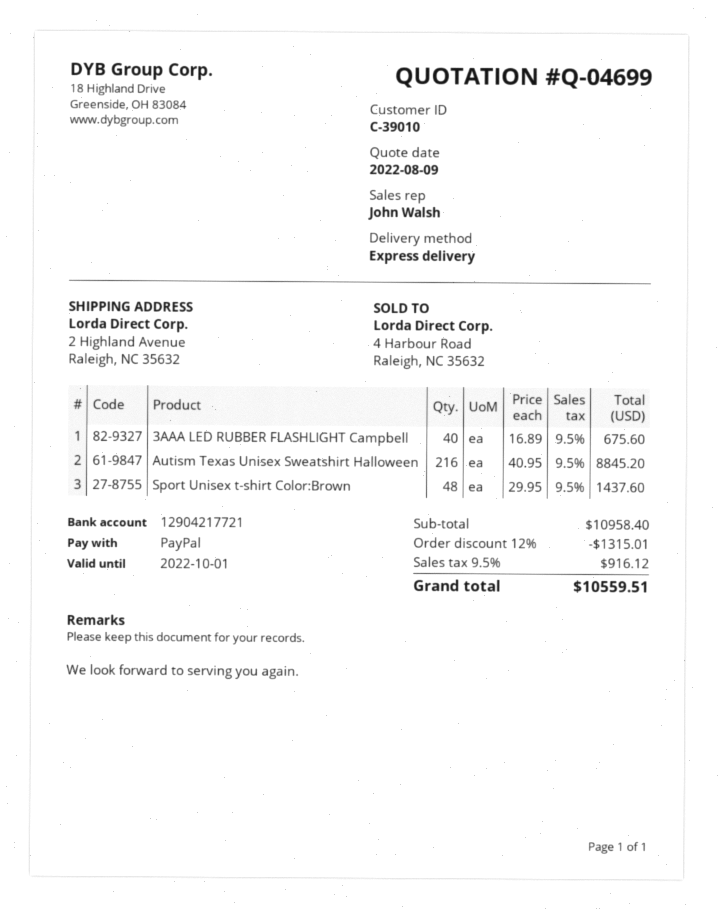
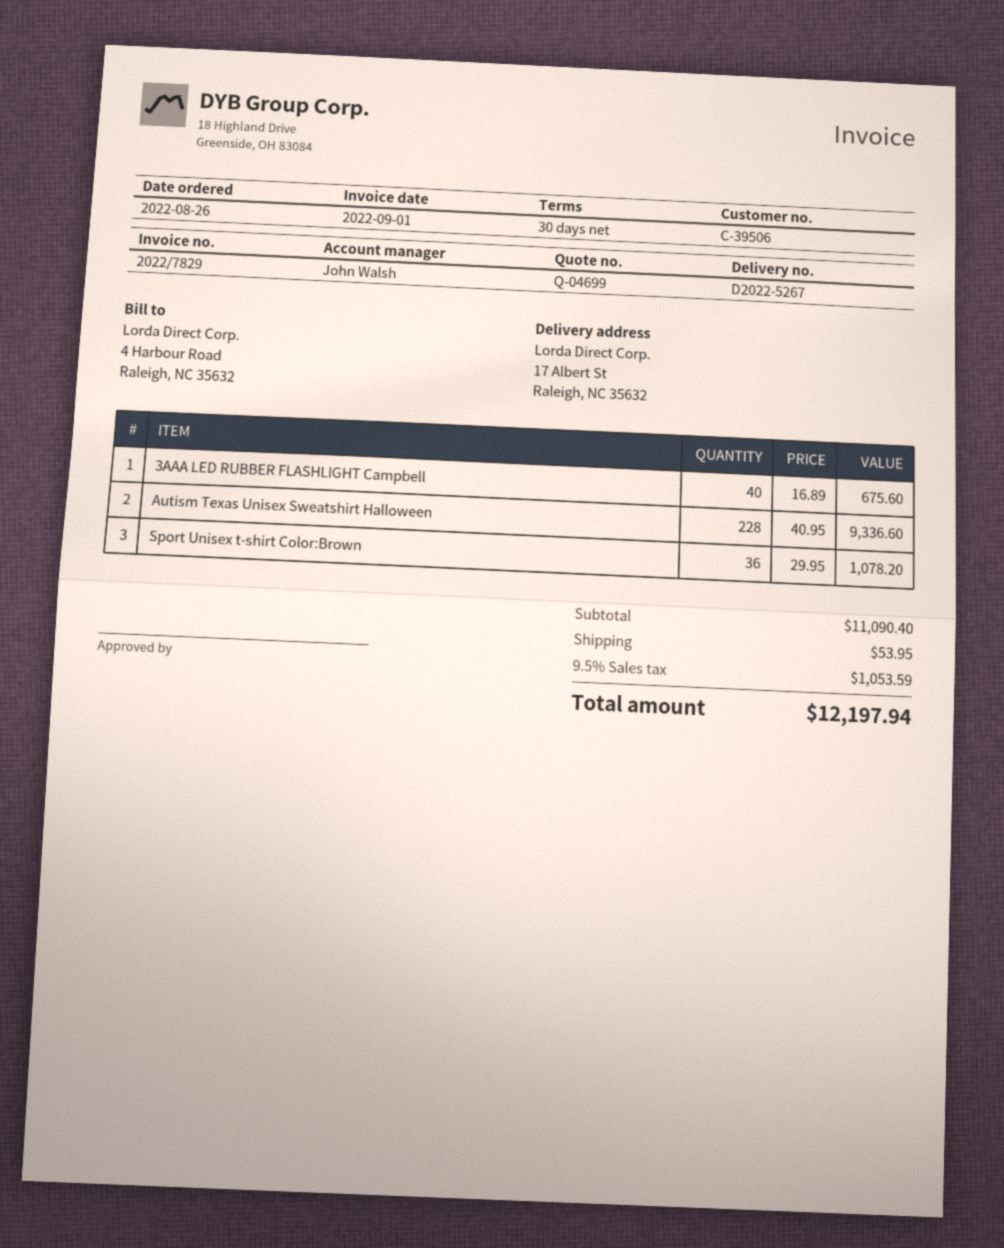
customer number: C-39010 -> C-39506
ship to: 2 Highland Avenue, Raleigh, NC 35632 -> 17 Albert St, Raleigh, NC 35632
Autism Texas Unisex Sweatshirt Halloween: 216 x 40.95 = 8845.20 -> 228 x 40.95 = 9336.60
Sport Unisex t-shirt Color:Brown: 48 x 29.95 = 1437.60 -> 36 x 29.95 = 1078.20
subtotal: 10958.40 -> 11090.40
discount: 12% = 1315.01 -> none
shipping: none -> 53.95
tax: 9.5% = 916.12 -> 9.5% = 1053.59
total: 10559.51 -> 12197.94

